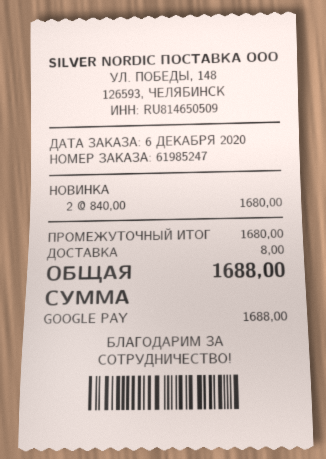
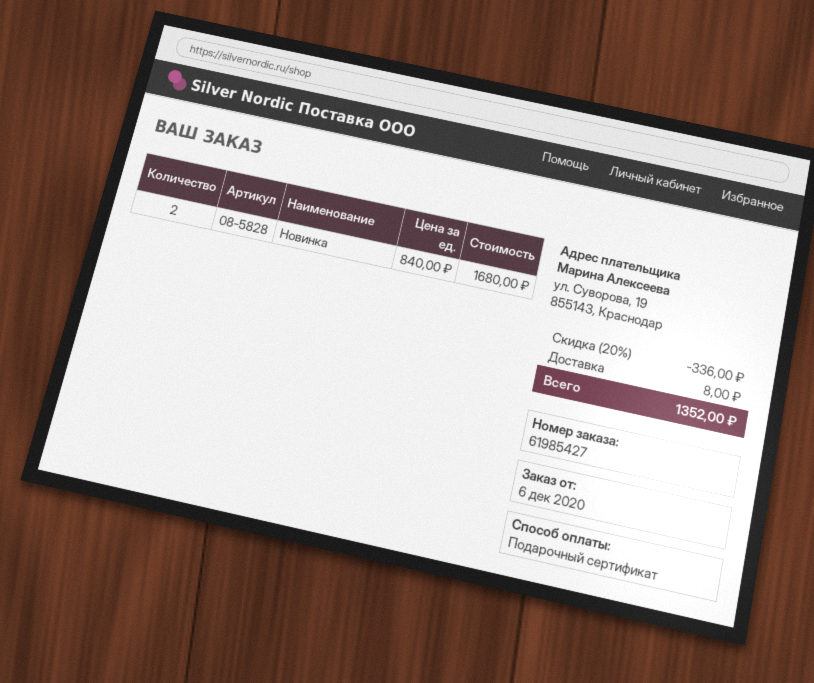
order number: 61985247 -> 61985427
payment method: Google Pay -> gift card
discount: none -> 20% = 336.00
total: 1688.00 -> 1352.00

